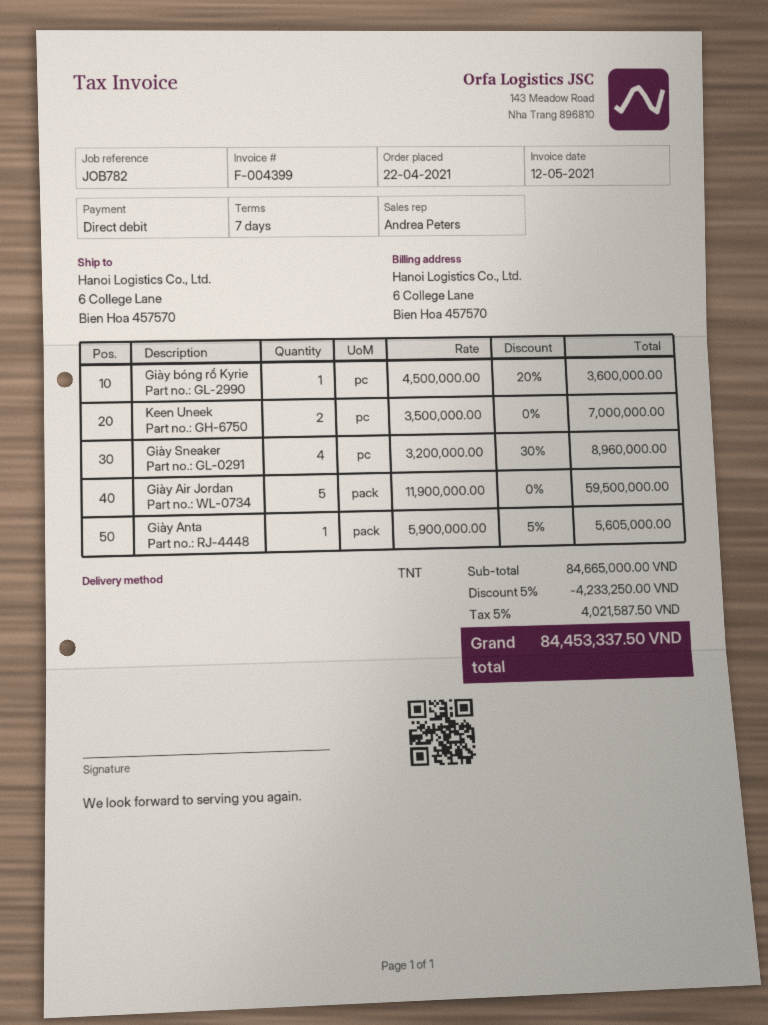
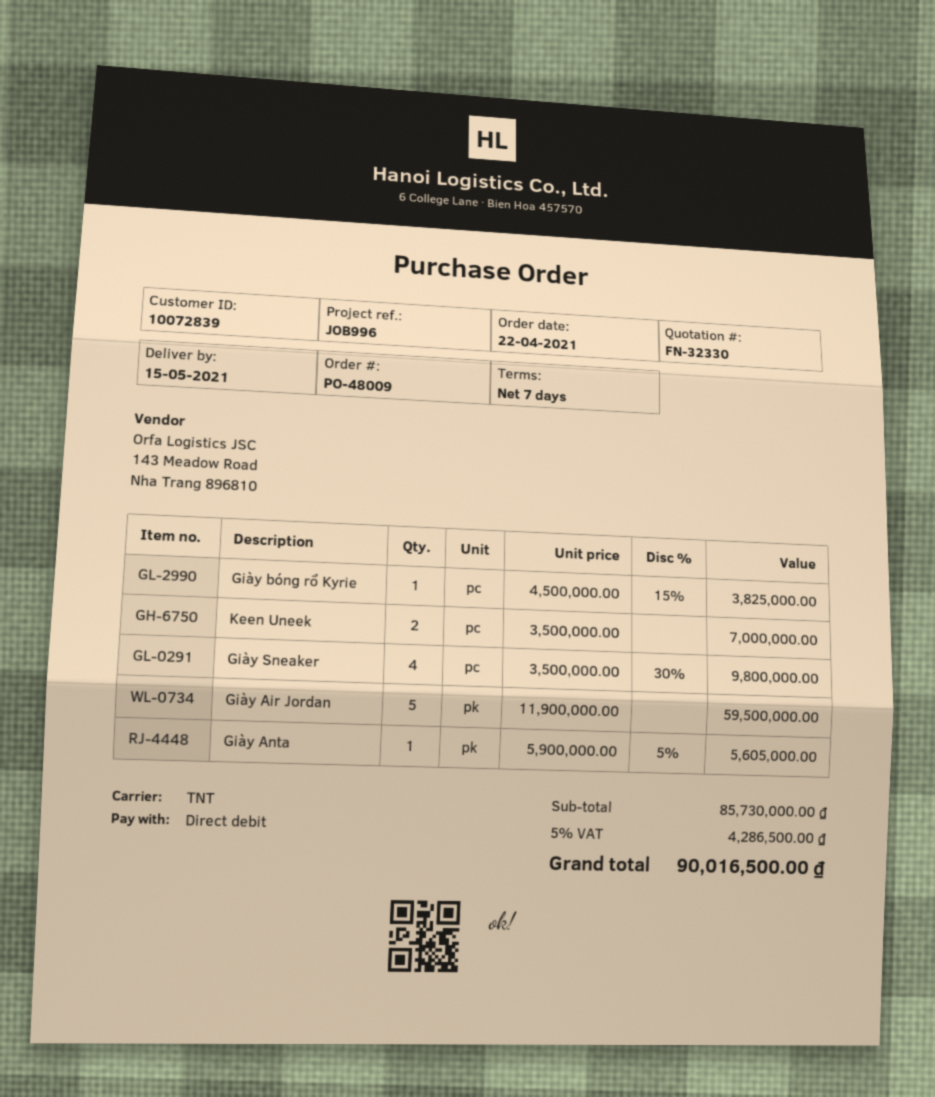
reference: JOB782 -> JOB996
Giày bóng rổ Kyrie: 1 x 4500000.00 - 20% = 3600000.00 -> 1 x 4500000.00 - 15% = 3825000.00
Giày Sneaker: 4 x 3200000.00 - 30% = 8960000.00 -> 4 x 3500000.00 - 30% = 9800000.00
subtotal: 84665000.00 -> 85730000.00
discount: 5% = 4233250.00 -> none
tax: 5% = 4021587.50 -> 5% = 4286500.00
total: 84453337.50 -> 90016500.00

